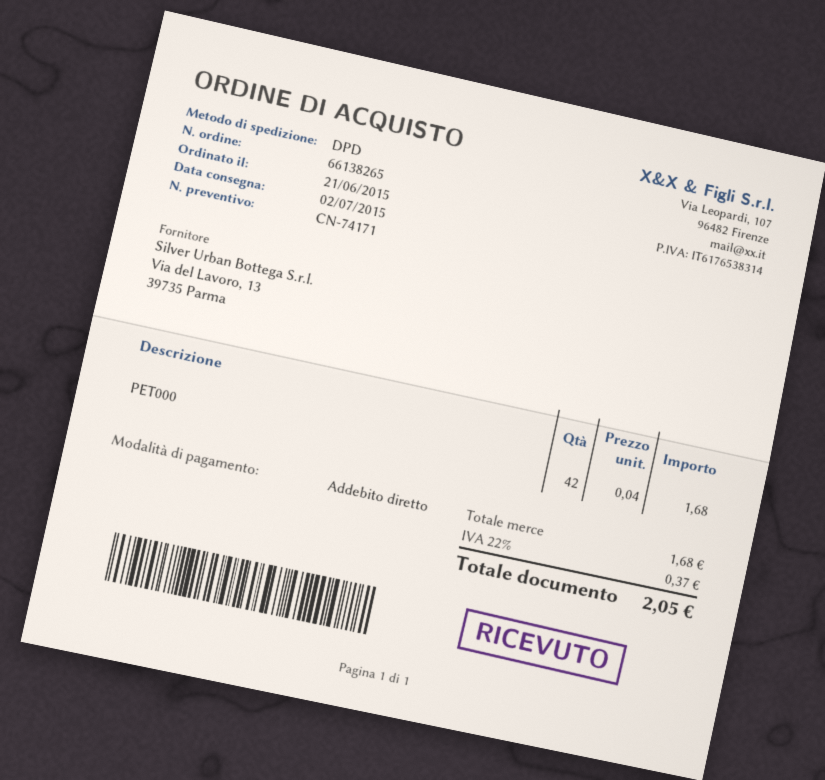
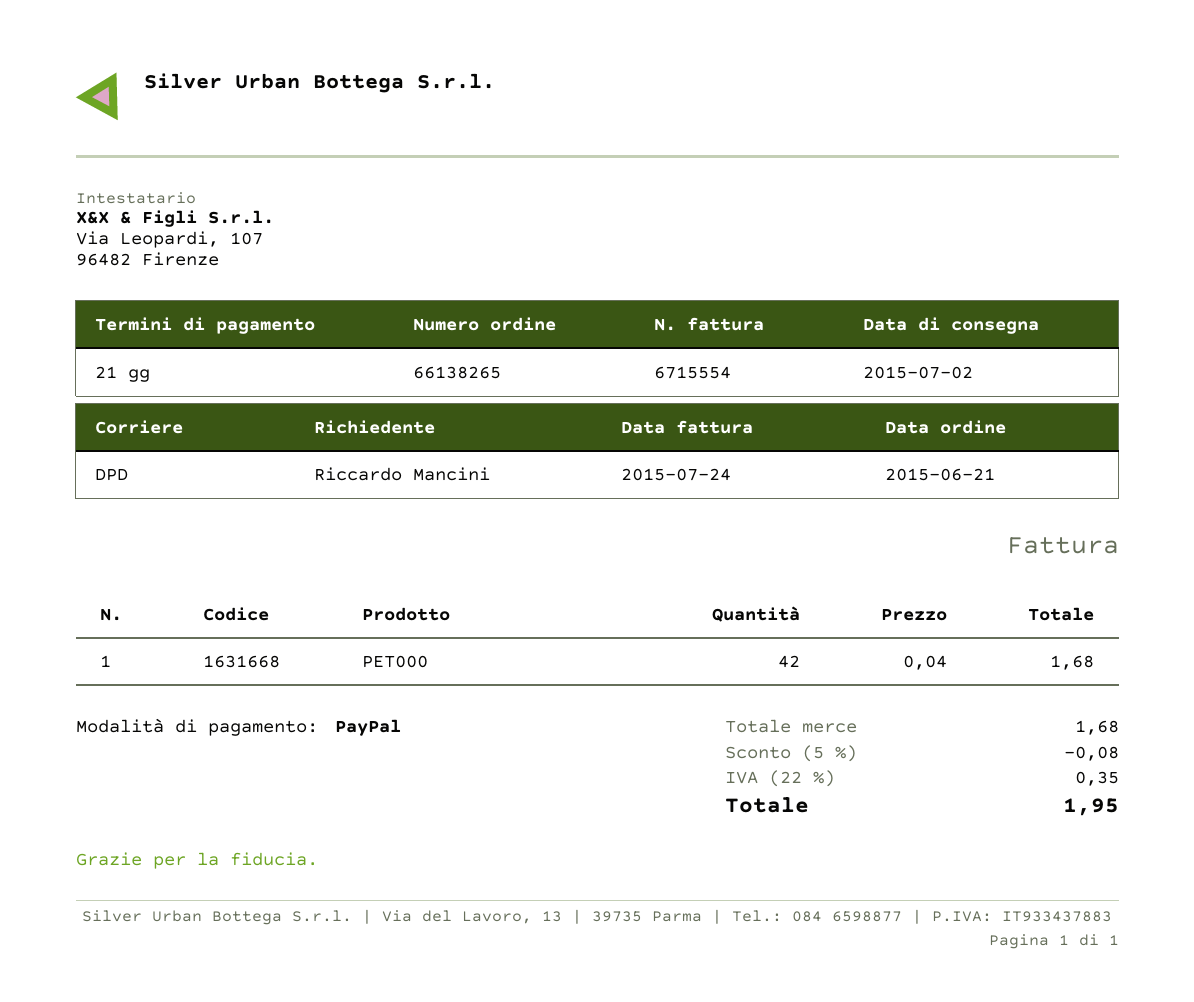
payment method: direct debit -> PayPal
discount: none -> 5% = 0.08
tax: 22% = 0.37 -> 22% = 0.35
total: 2.05 -> 1.95

